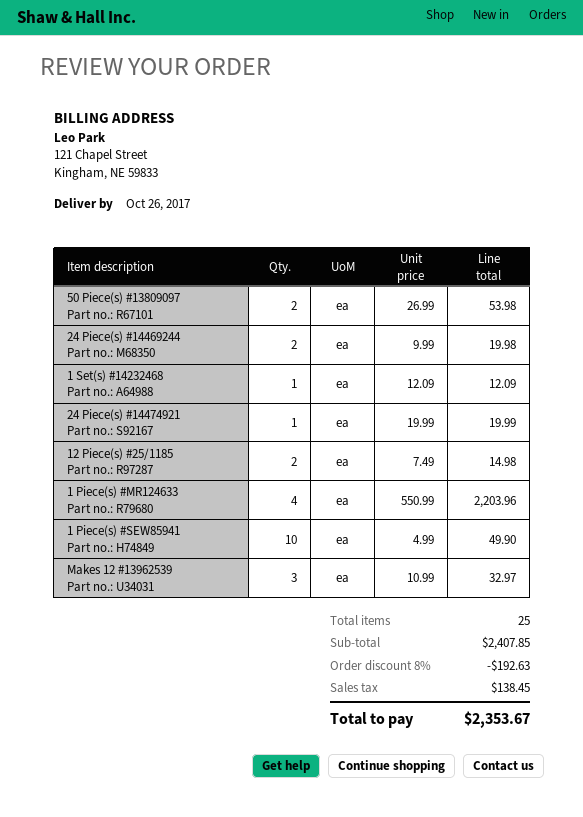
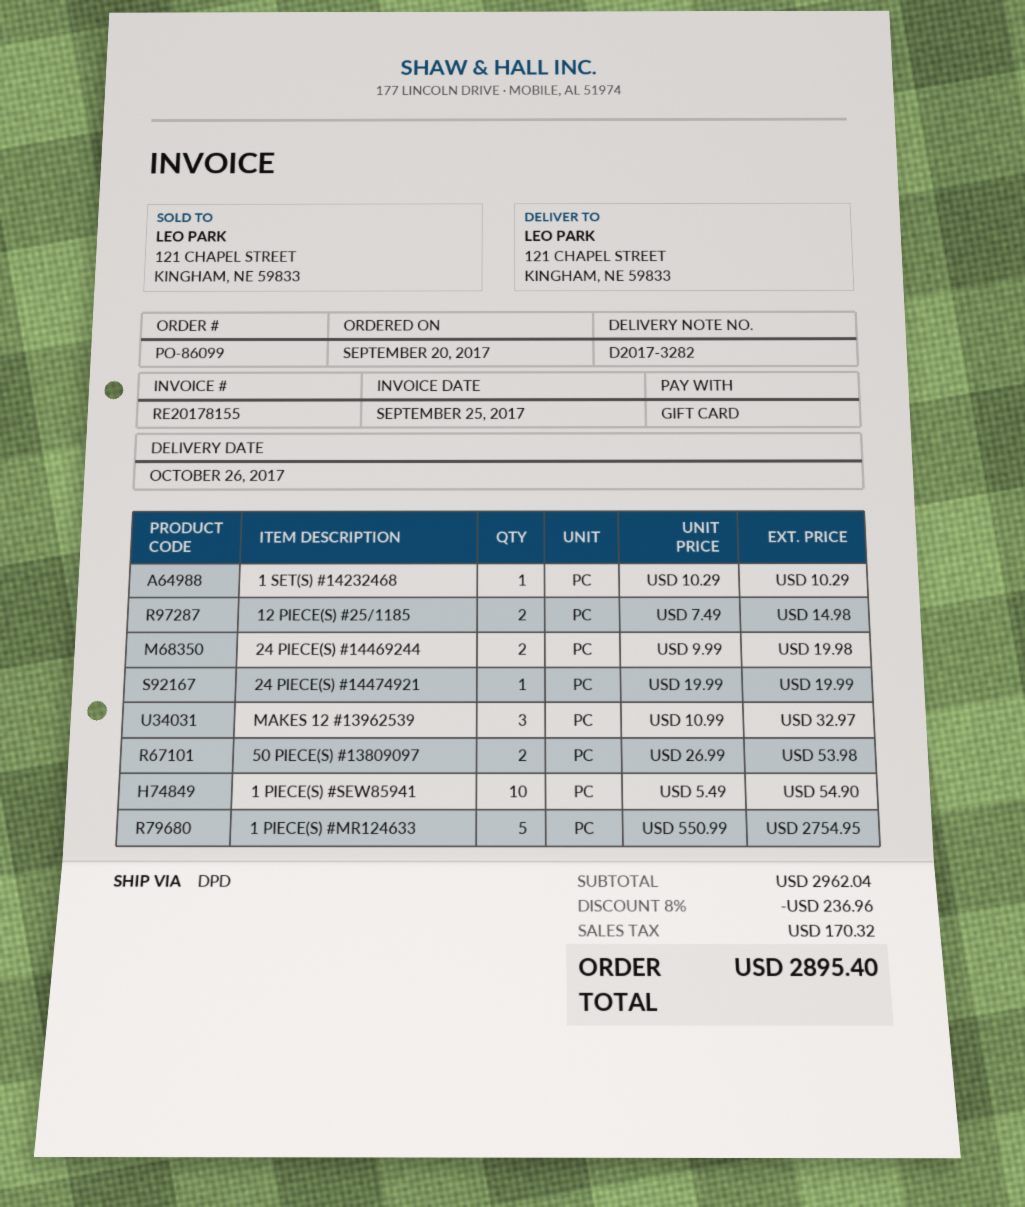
1 Set(s) #14232468: 1 x 12.09 = 12.09 -> 1 x 10.29 = 10.29
1 Piece(s) #MR124633: 4 x 550.99 = 2203.96 -> 5 x 550.99 = 2754.95
1 Piece(s) #SEW85941: 10 x 4.99 = 49.90 -> 10 x 5.49 = 54.90
subtotal: 2407.85 -> 2962.04
discount: 8% = 192.63 -> 8% = 236.96
tax: 138.45 -> 170.32
total: 2353.67 -> 2895.40

